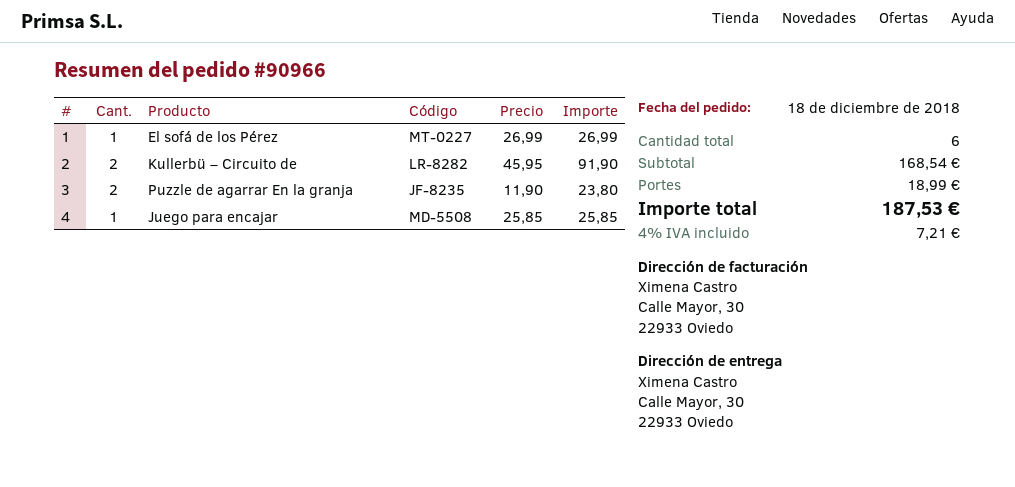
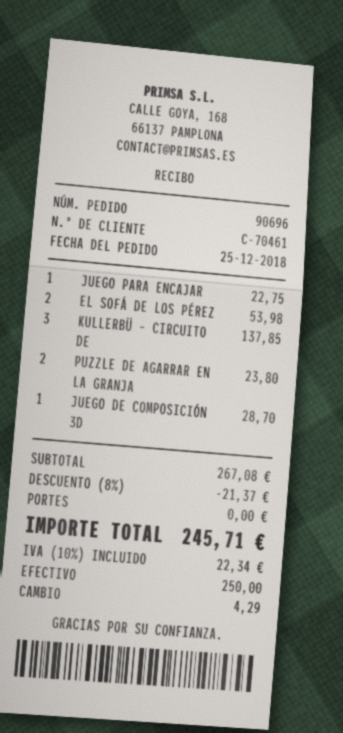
order number: 90966 -> 90696
order date: 2018-12-18 -> 2018-12-25
El sofá de los Pérez: 1 for 26.99 -> 2 for 53.98
Kullerbü – Circuito de: 2 for 91.90 -> 3 for 137.85
Juego para encajar: 1 for 25.85 -> 1 for 22.75
JUEGO DE COMPOSICIÓN 3D: none -> 1 for 28.70
subtotal: 168.54 -> 267.08
discount: none -> 8% = 21.37
shipping: 18.99 -> 0.00
tax: 4% = 7.21 -> 10% = 22.34
total: 187.53 -> 245.71

